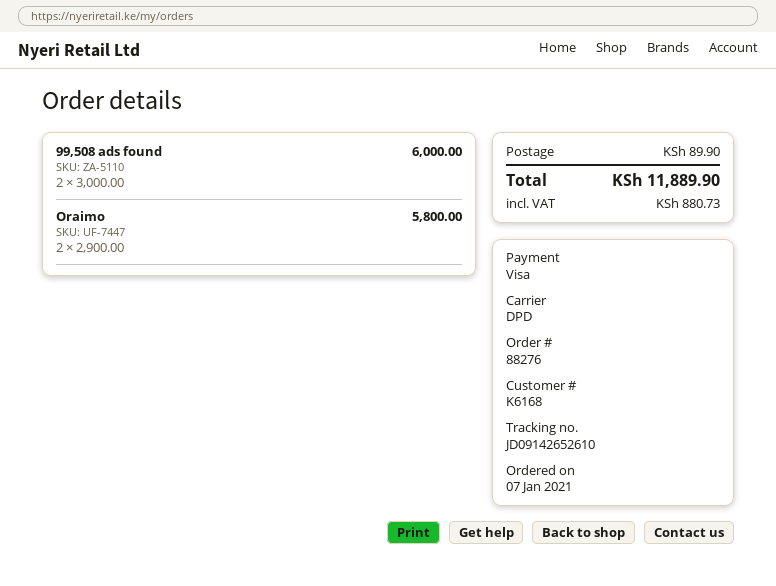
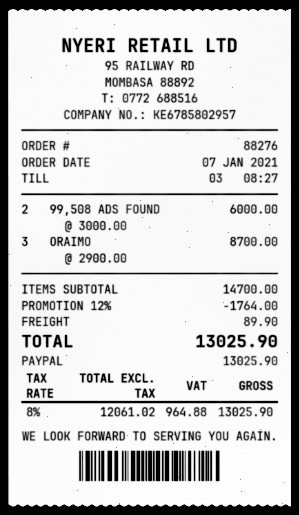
payment method: Visa -> PayPal
Oraimo: 2 x 2900.00 = 5800.00 -> 3 x 2900.00 = 8700.00
discount: none -> 12% = 1764.00
tax: 880.73 -> 964.88
total: 11889.90 -> 13025.90

